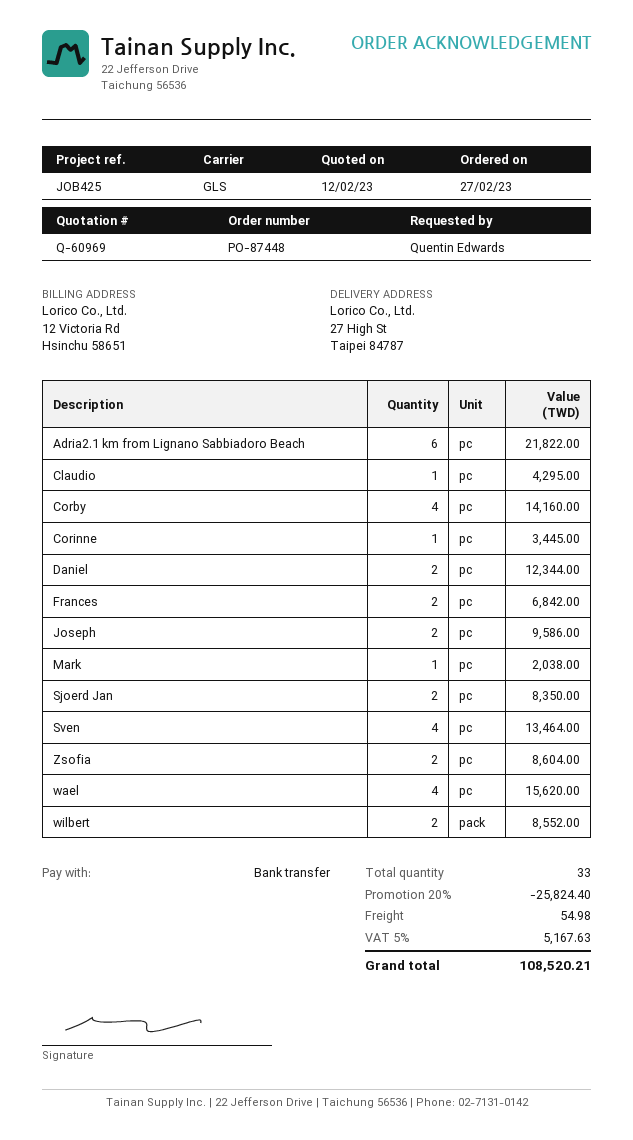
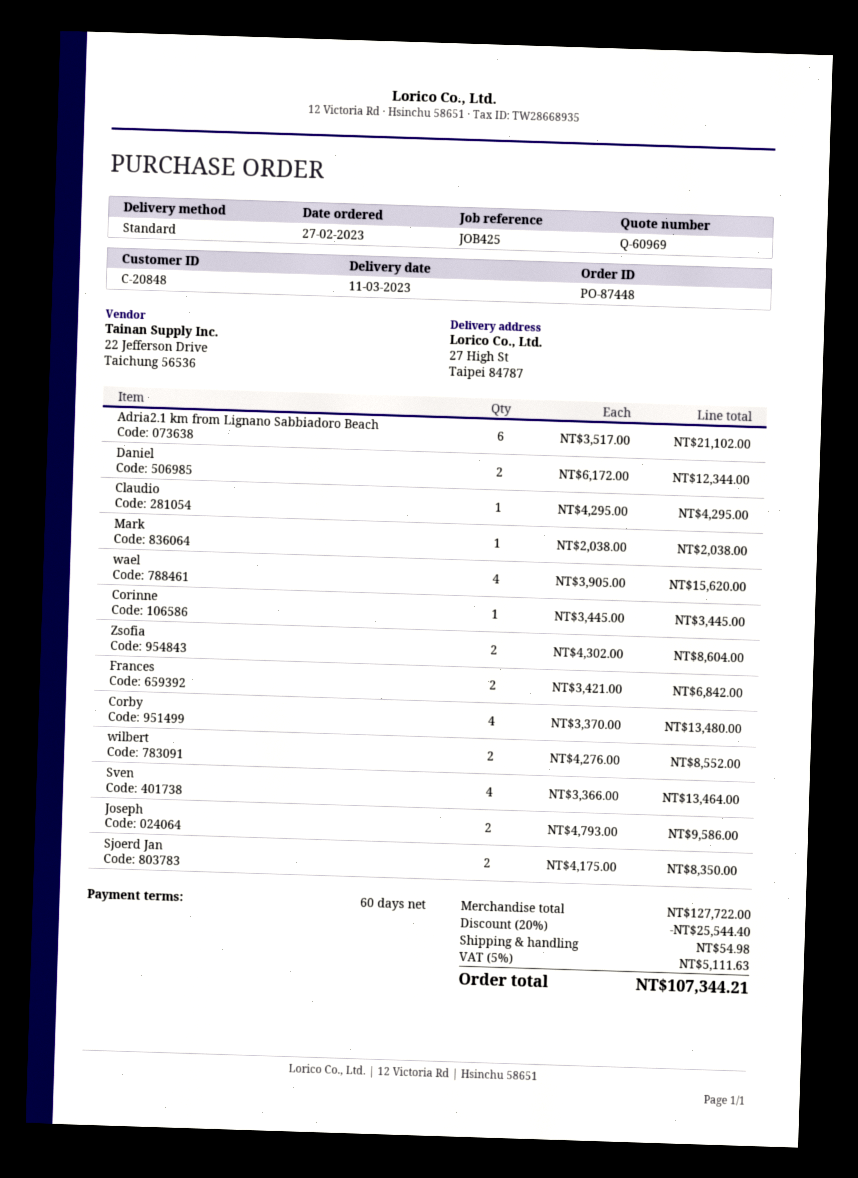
shipping method: GLS -> standard
Adria2.1 km from Lignano Sabbiadoro Beach: 6 for 21822.00 -> 6 for 21102.00
Corby: 4 for 14160.00 -> 4 for 13480.00
discount: 20% = 25824.40 -> 20% = 25544.40
tax: 5% = 5167.63 -> 5% = 5111.63
total: 108520.21 -> 107344.21

